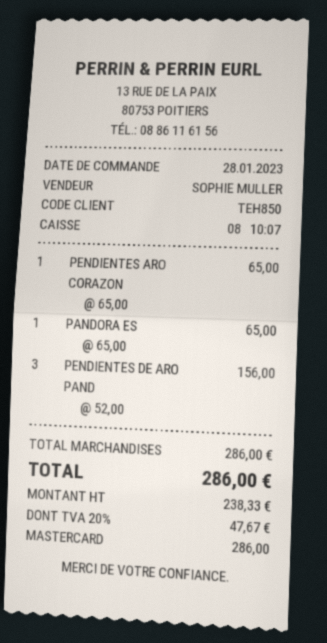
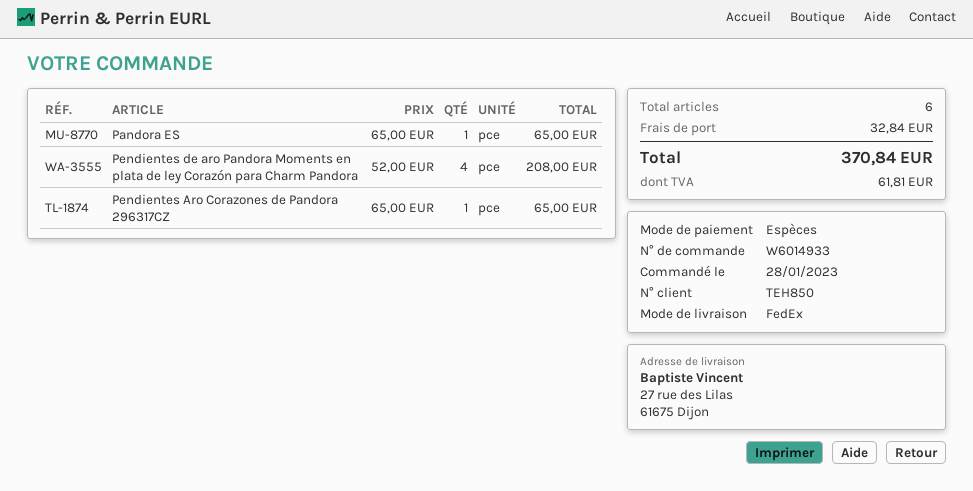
payment method: Mastercard -> cash
PENDIENTES DE ARO PAND: 3 x 52.00 = 156.00 -> 4 x 52.00 = 208.00
shipping: none -> 32.84
tax: 47.67 -> 61.81
total: 286.00 -> 370.84

